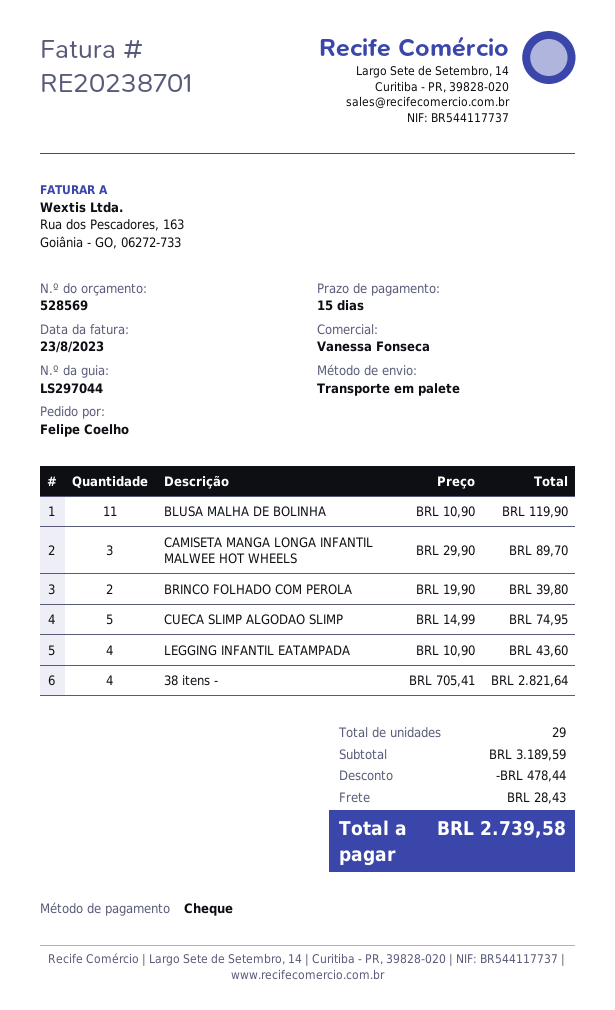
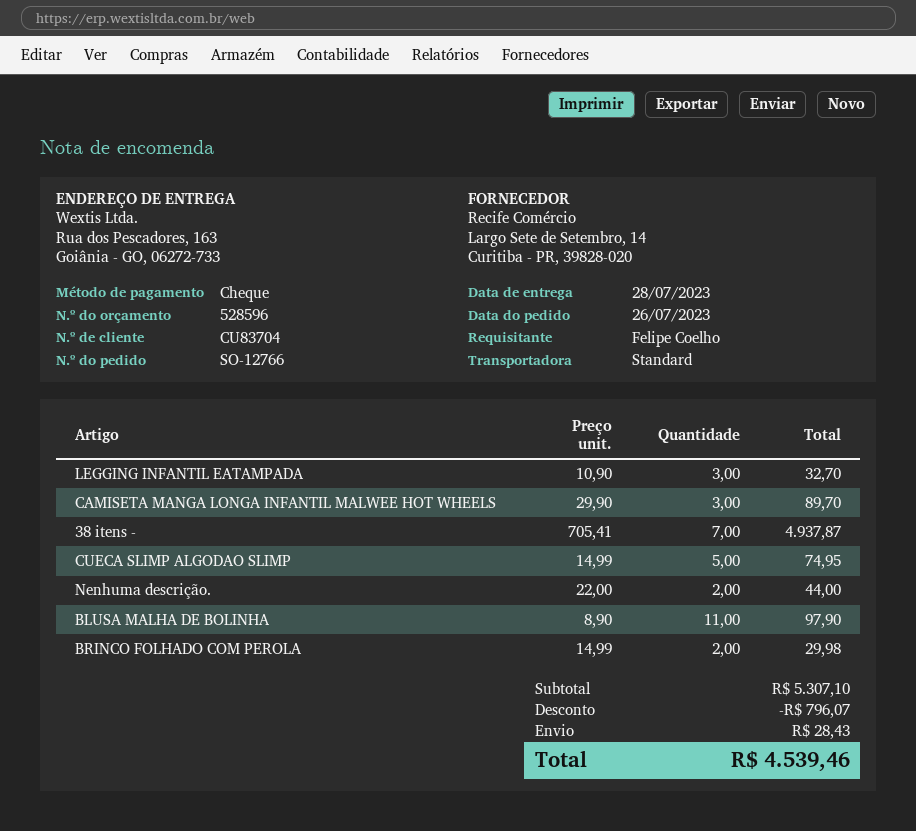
quote number: 528569 -> 528596
shipping method: pallet freight -> standard
BLUSA MALHA DE BOLINHA: 11 x 10.90 = 119.90 -> 11 x 8.90 = 97.90
BRINCO FOLHADO COM PEROLA: 2 x 19.90 = 39.80 -> 2 x 14.99 = 29.98
LEGGING INFANTIL EATAMPADA: 4 x 10.90 = 43.60 -> 3 x 10.90 = 32.70
38 itens -: 4 x 705.41 = 2821.64 -> 7 x 705.41 = 4937.87
Nenhuma descrição.: none -> 2 x 22.00 = 44.00
subtotal: 3189.59 -> 5307.10
discount: 478.44 -> 796.07
total: 2739.58 -> 4539.46

